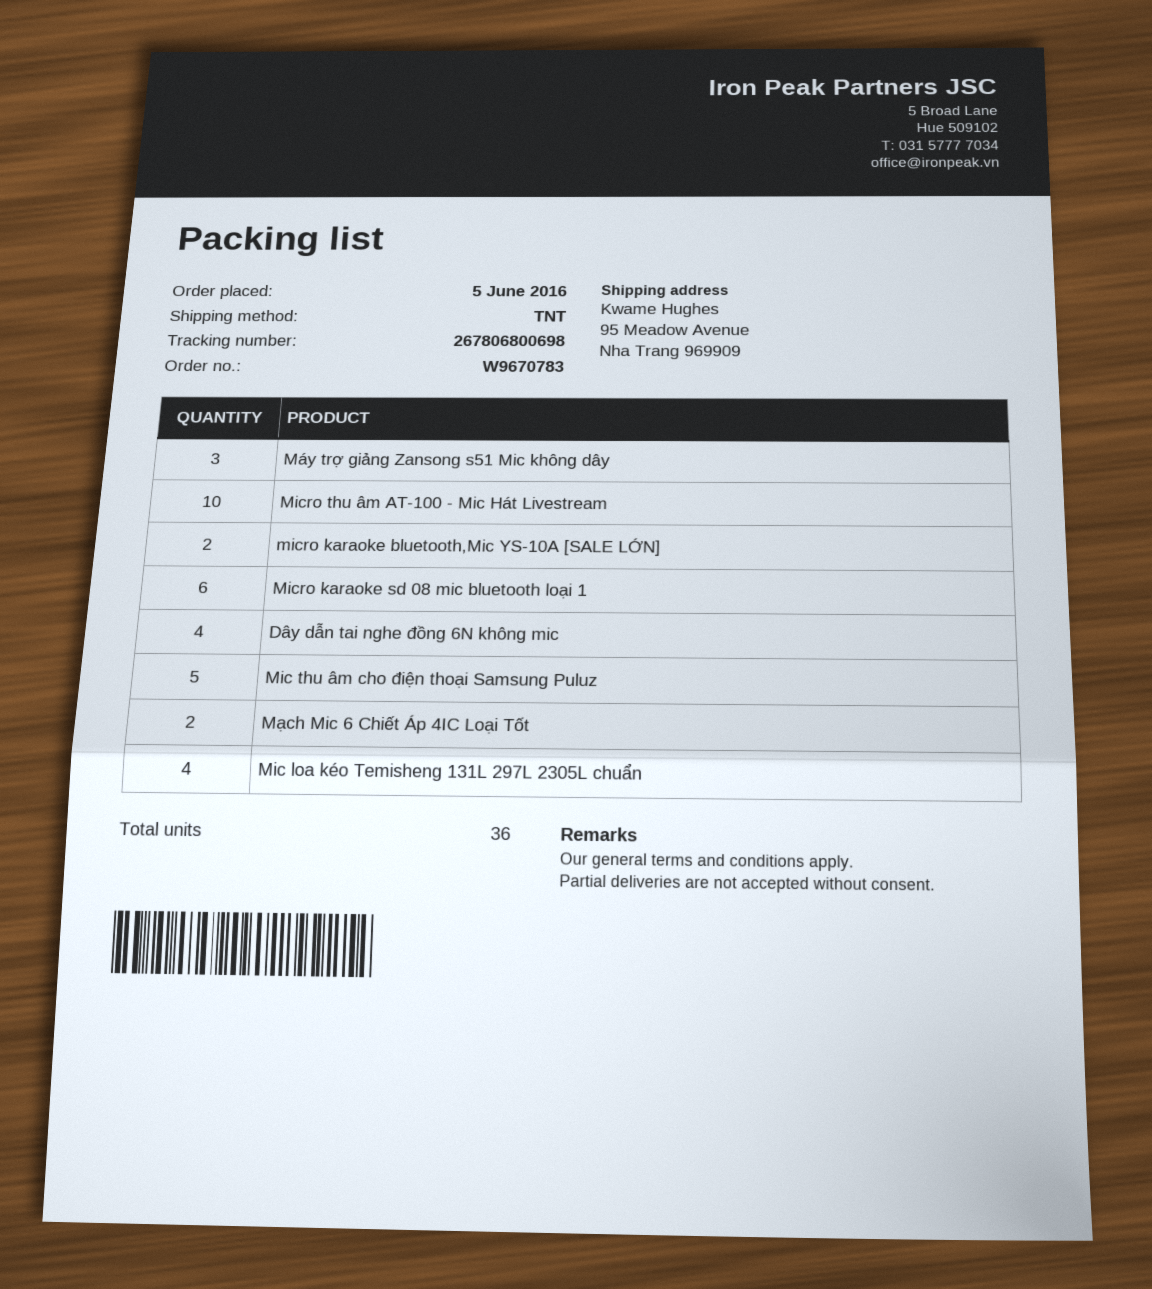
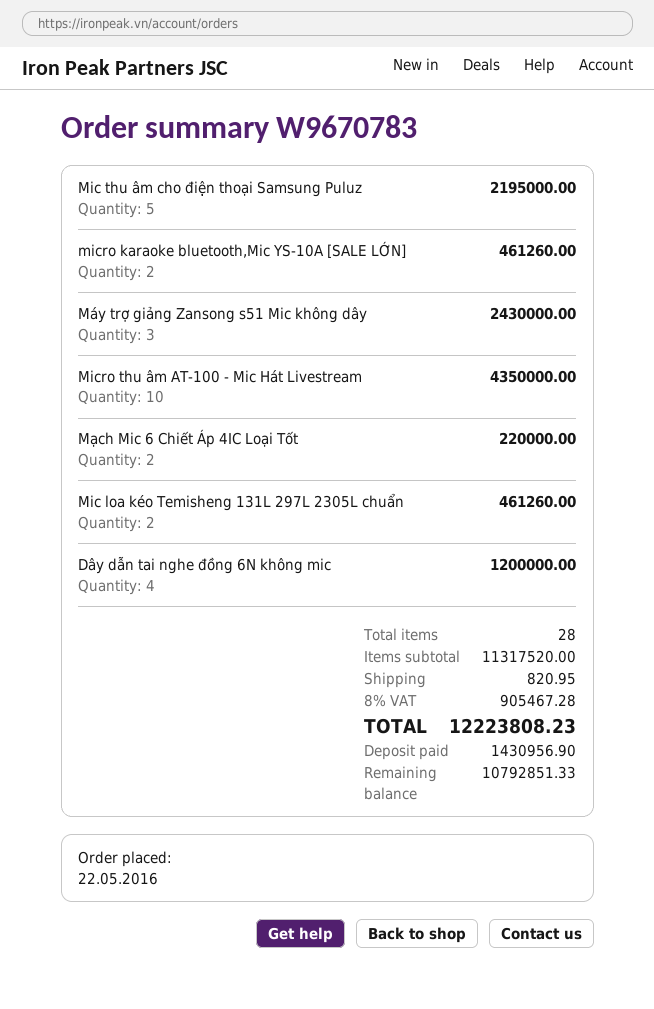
order date: 2016-06-05 -> 2016-05-22
Micro karaoke sd 08 mic bluetooth loại 1: 6 -> none
Mic loa kéo Temisheng 131L 297L 2305L chuẩn: 4 -> 2
total quantity: 36 -> 28

